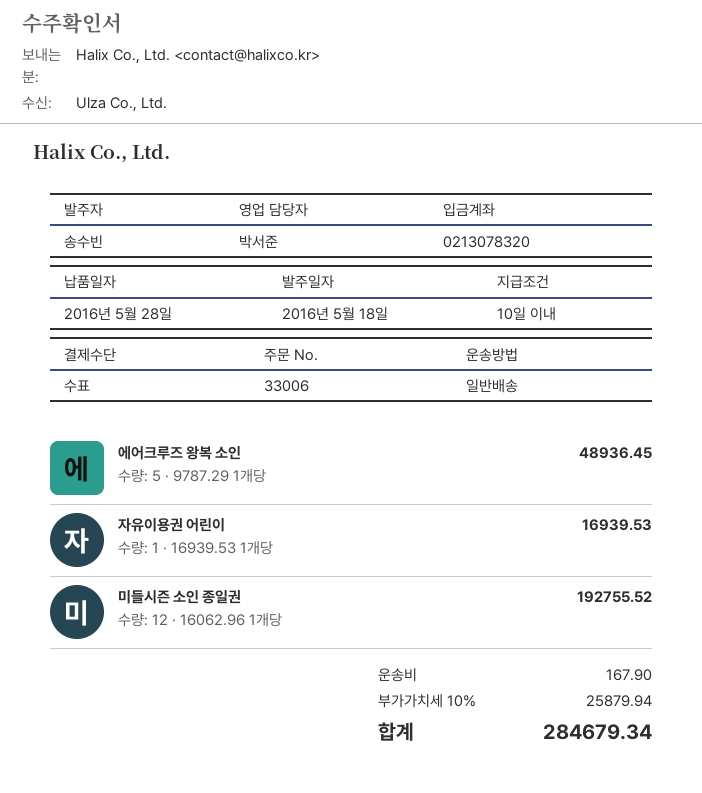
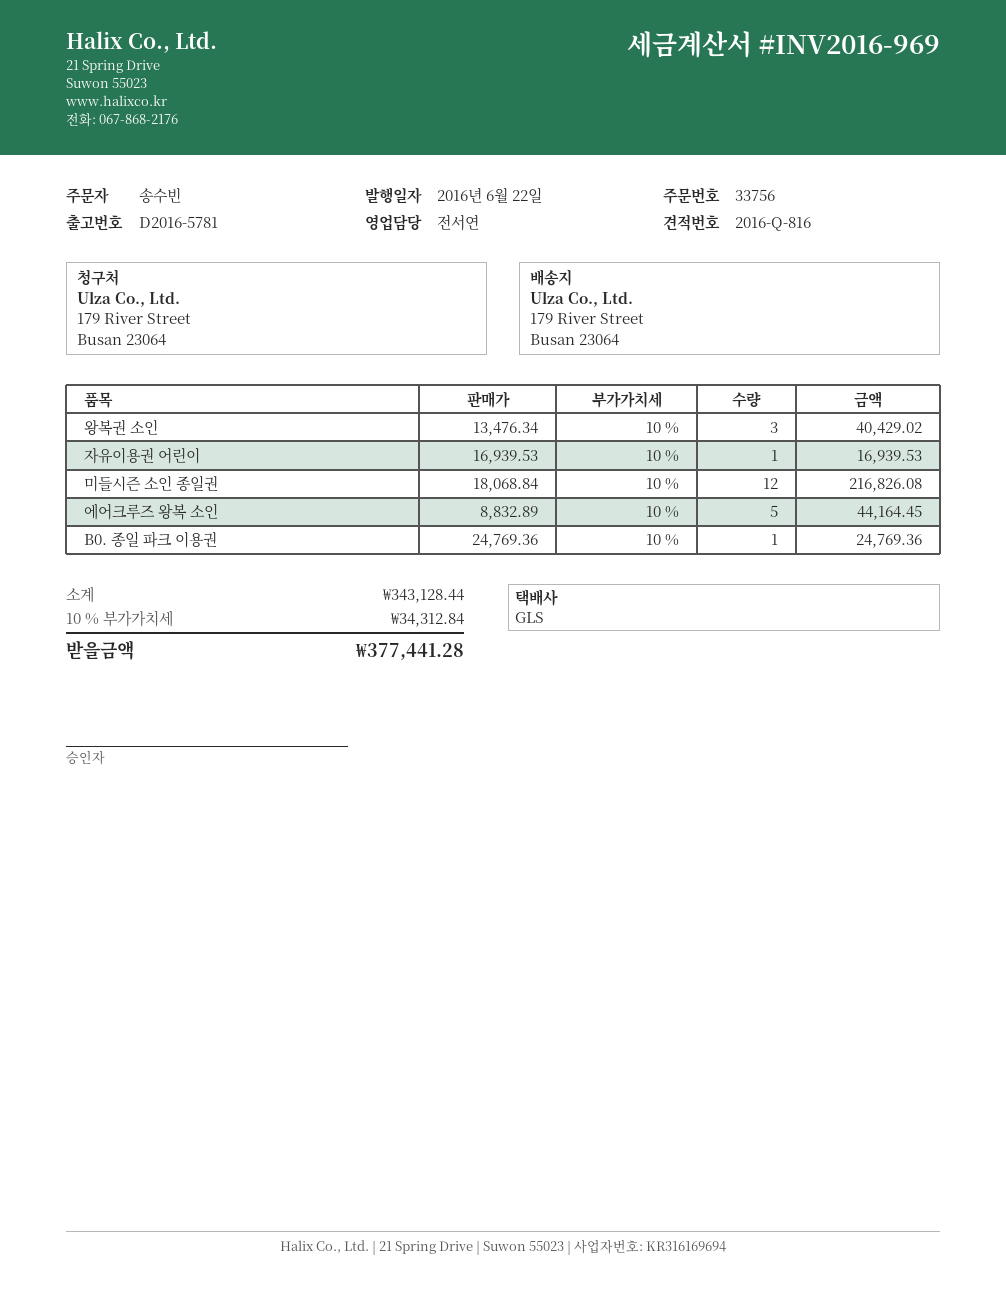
order number: 33006 -> 33756
sales rep: 박서준 -> 전서연
shipping method: standard -> GLS
에어크루즈 왕복 소인: 5 x 9787.29 = 48936.45 -> 5 x 8832.89 = 44164.45
미들시즌 소인 종일권: 12 x 16062.96 = 192755.52 -> 12 x 18068.84 = 216826.08
왕복권 소인: none -> 3 x 13476.34 = 40429.02
B0. 종일 파크 이용권: none -> 1 x 24769.36 = 24769.36
shipping: 167.90 -> none
tax: 10% = 25879.94 -> 10% = 34312.84
total: 284679.34 -> 377441.28

